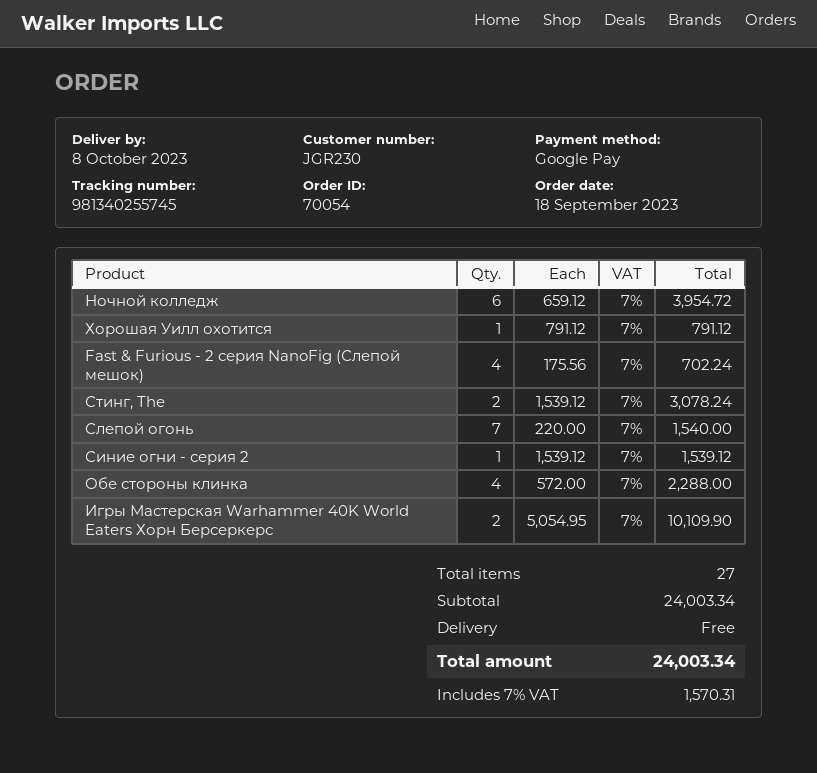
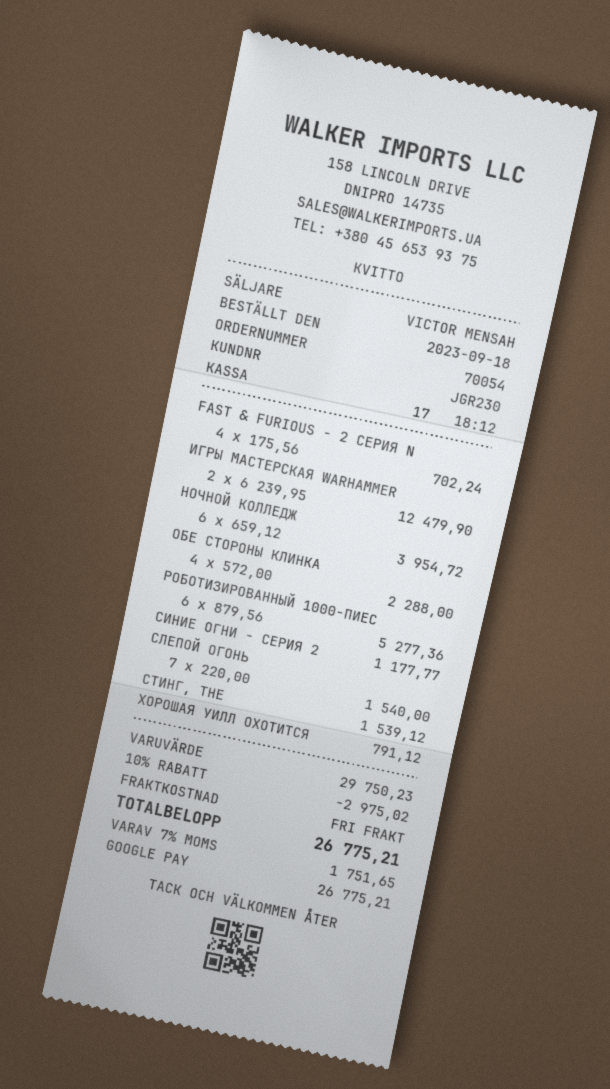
Стинг, The: 2 x 1539.12 = 3078.24 -> 1 x 1539.12 = 1539.12
Синие огни - серия 2: 1 x 1539.12 = 1539.12 -> 1 x 1177.77 = 1177.77
Игры Мастерская Warhammer 40K World Eaters Хорн Берсеркерс: 2 x 5054.95 = 10109.90 -> 2 x 6239.95 = 12479.90
РОБОТИЗИРОВАННЫЙ 1000-ПИЕС: none -> 6 x 879.56 = 5277.36
subtotal: 24003.34 -> 29750.23
discount: none -> 10% = 2975.02
tax: 7% = 1570.31 -> 7% = 1751.65
total: 24003.34 -> 26775.21

